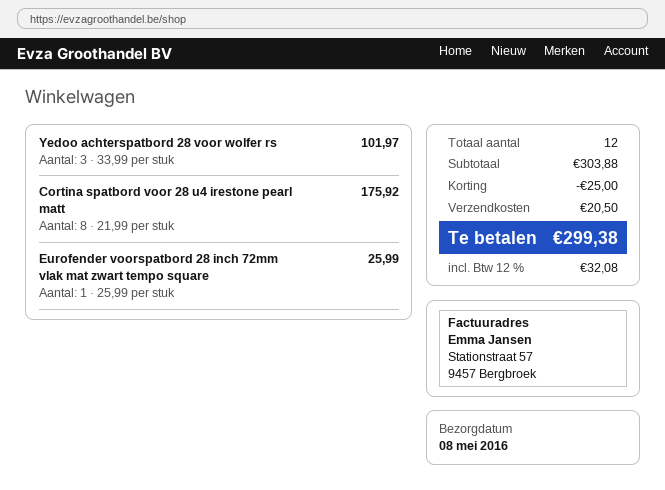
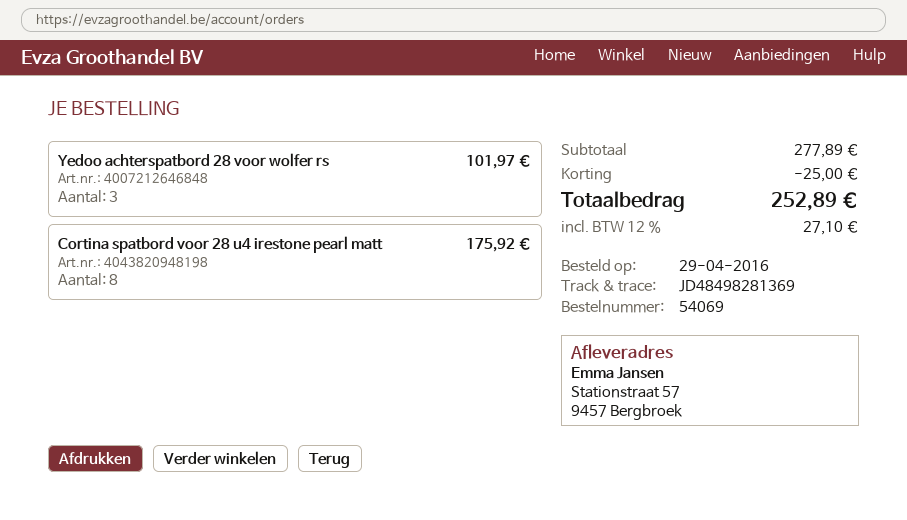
Eurofender voorspatbord 28 inch 72mm vlak mat zwart tempo square: 1 for 25.99 -> none
subtotal: 303.88 -> 277.89
shipping: 20.50 -> none
tax: 12% = 32.08 -> 12% = 27.10
total: 299.38 -> 252.89

